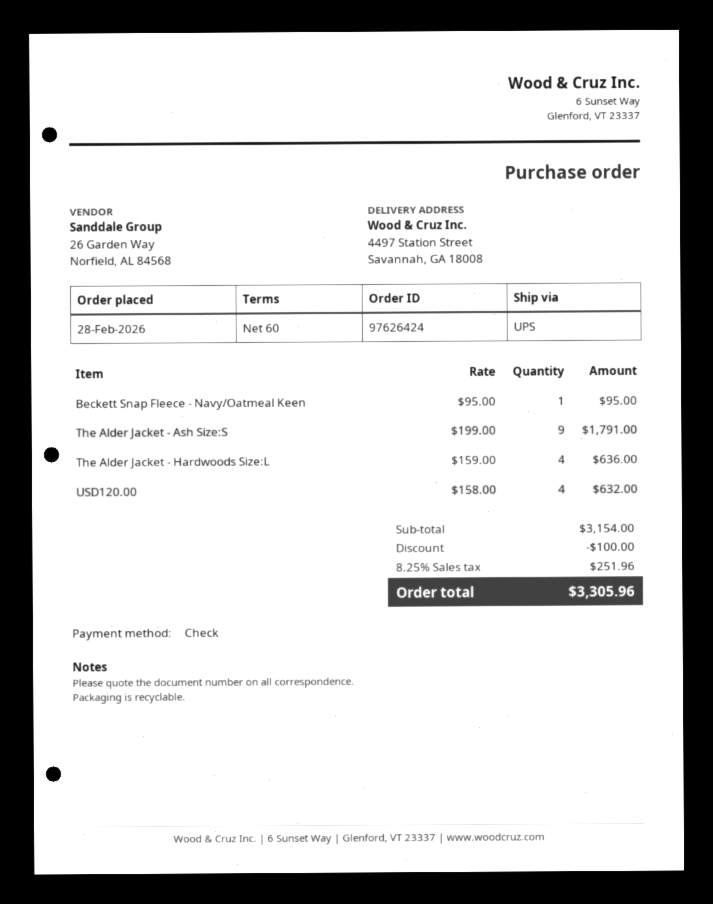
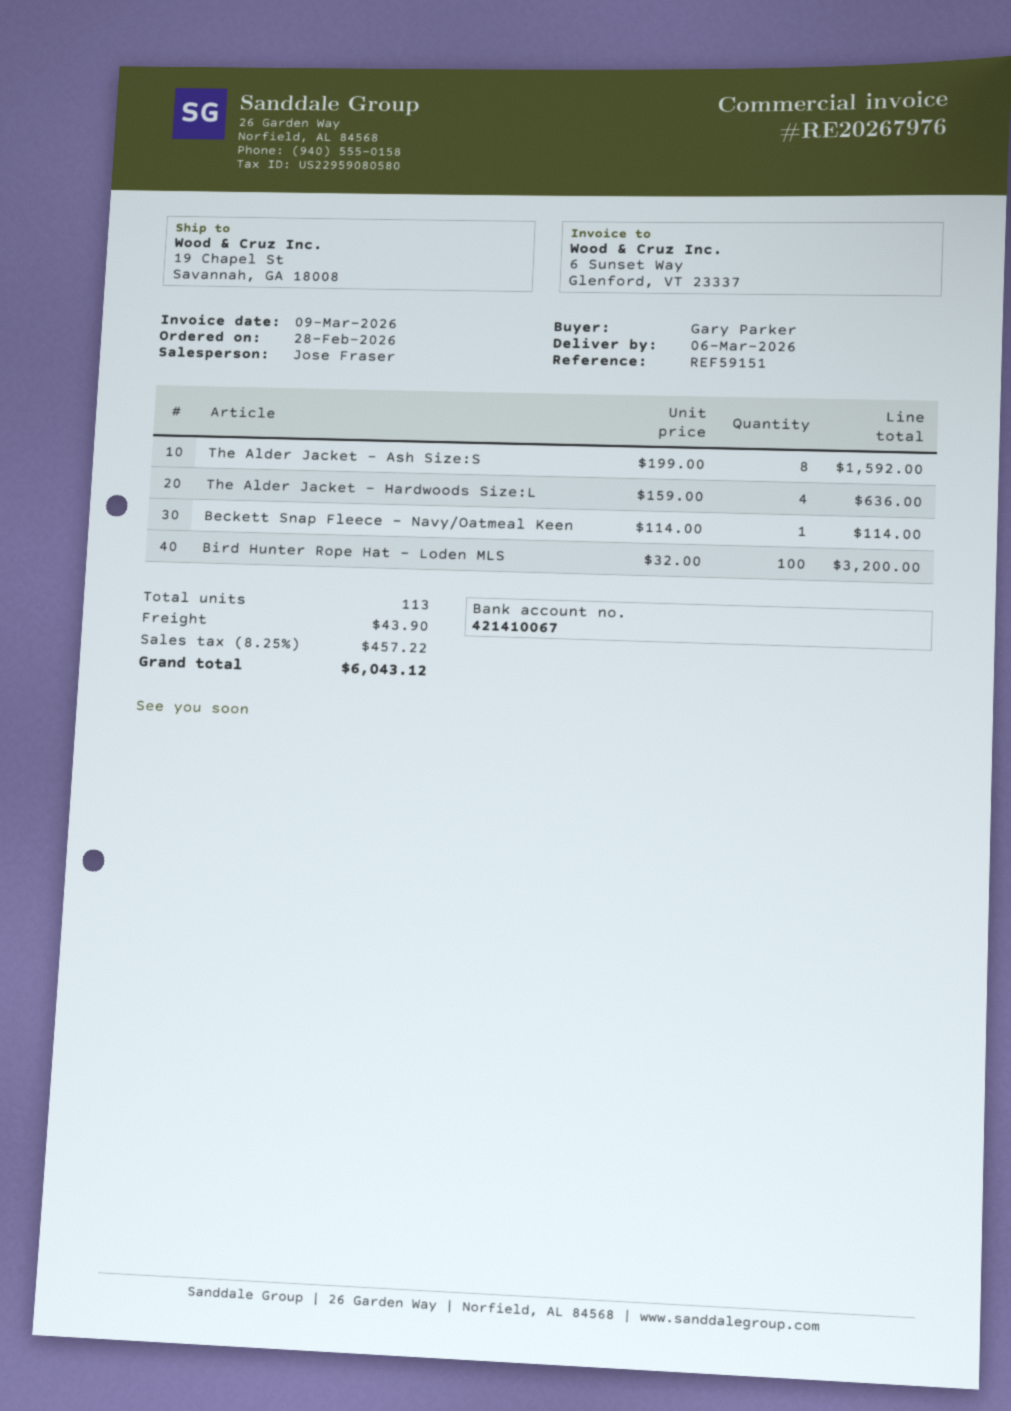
ship to: 4497 Station Street, Savannah, GA 18008 -> 19 Chapel St, Savannah, GA 18008
Beckett Snap Fleece - Navy/Oatmeal Keen: 1 x 95.00 = 95.00 -> 1 x 114.00 = 114.00
The Alder Jacket - Ash Size:S: 9 x 199.00 = 1791.00 -> 8 x 199.00 = 1592.00
USD120.00: 4 x 158.00 = 632.00 -> none
Bird Hunter Rope Hat - Loden MLS: none -> 100 x 32.00 = 3200.00
discount: 100.00 -> none
shipping: none -> 43.90
tax: 8.25% = 251.96 -> 8.25% = 457.22
total: 3305.96 -> 6043.12

